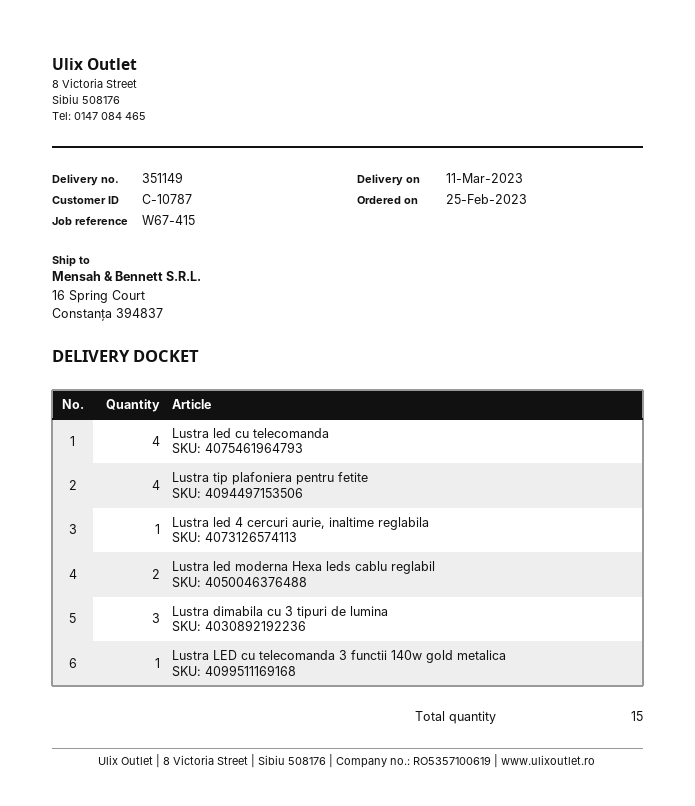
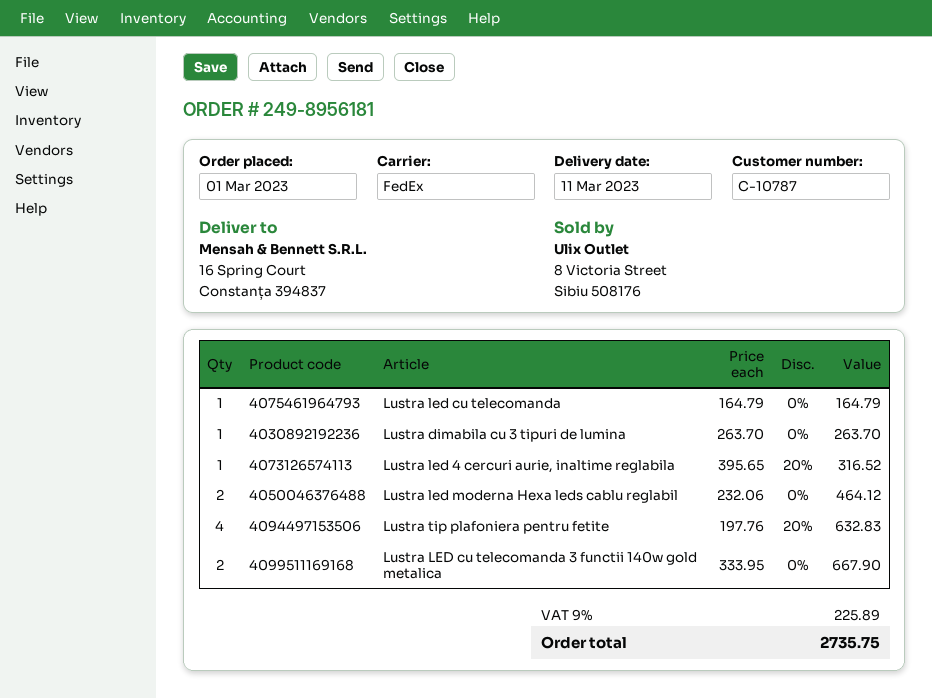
order date: 2023-02-25 -> 2023-03-01
Lustra led cu telecomanda: 4 -> 1
Lustra dimabila cu 3 tipuri de lumina: 3 -> 1
Lustra LED cu telecomanda 3 functii 140w gold metalica: 1 -> 2

